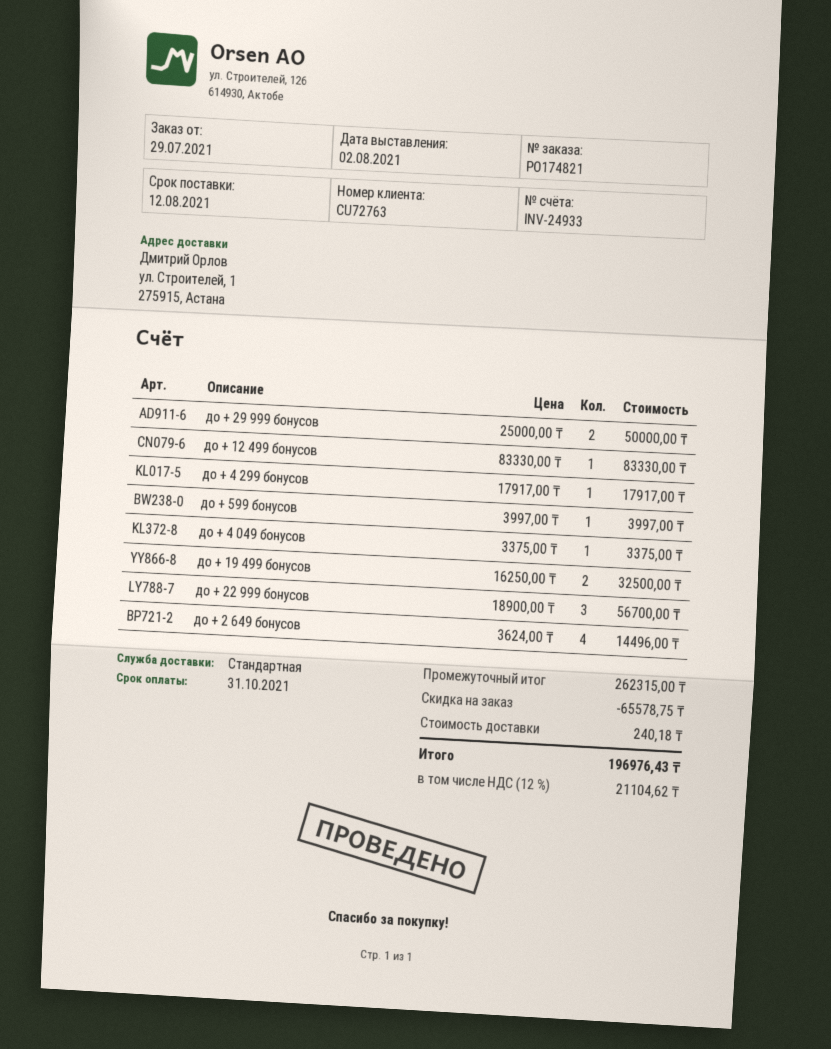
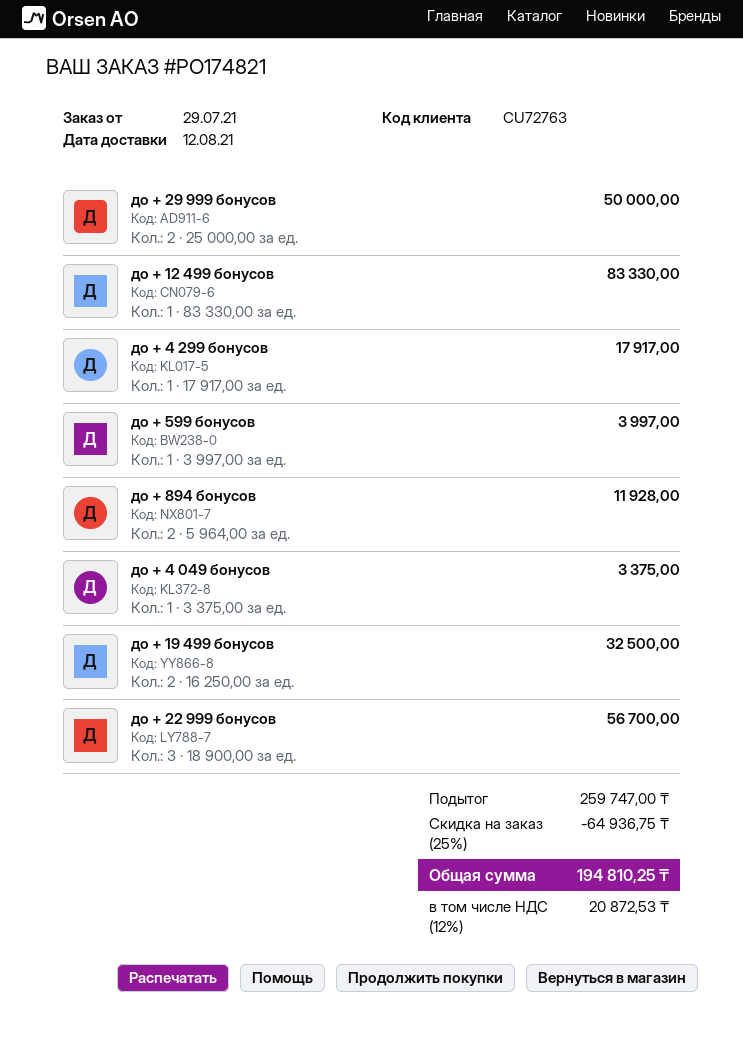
до + 2 649 бонусов: 4 x 3624.00 = 14496.00 -> none
до + 894 бонусов: none -> 2 x 5964.00 = 11928.00
subtotal: 262315.00 -> 259747.00
discount: 65578.75 -> 64936.75
shipping: 240.18 -> none
tax: 12% = 21104.62 -> 12% = 20872.53
total: 196976.43 -> 194810.25

